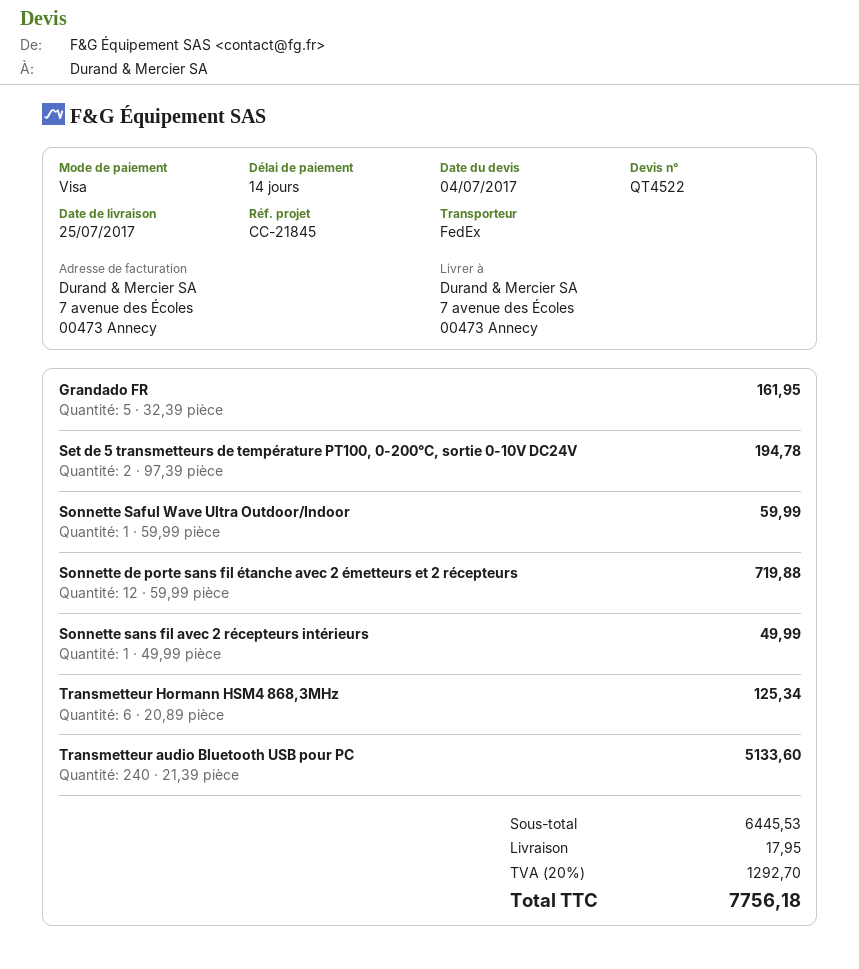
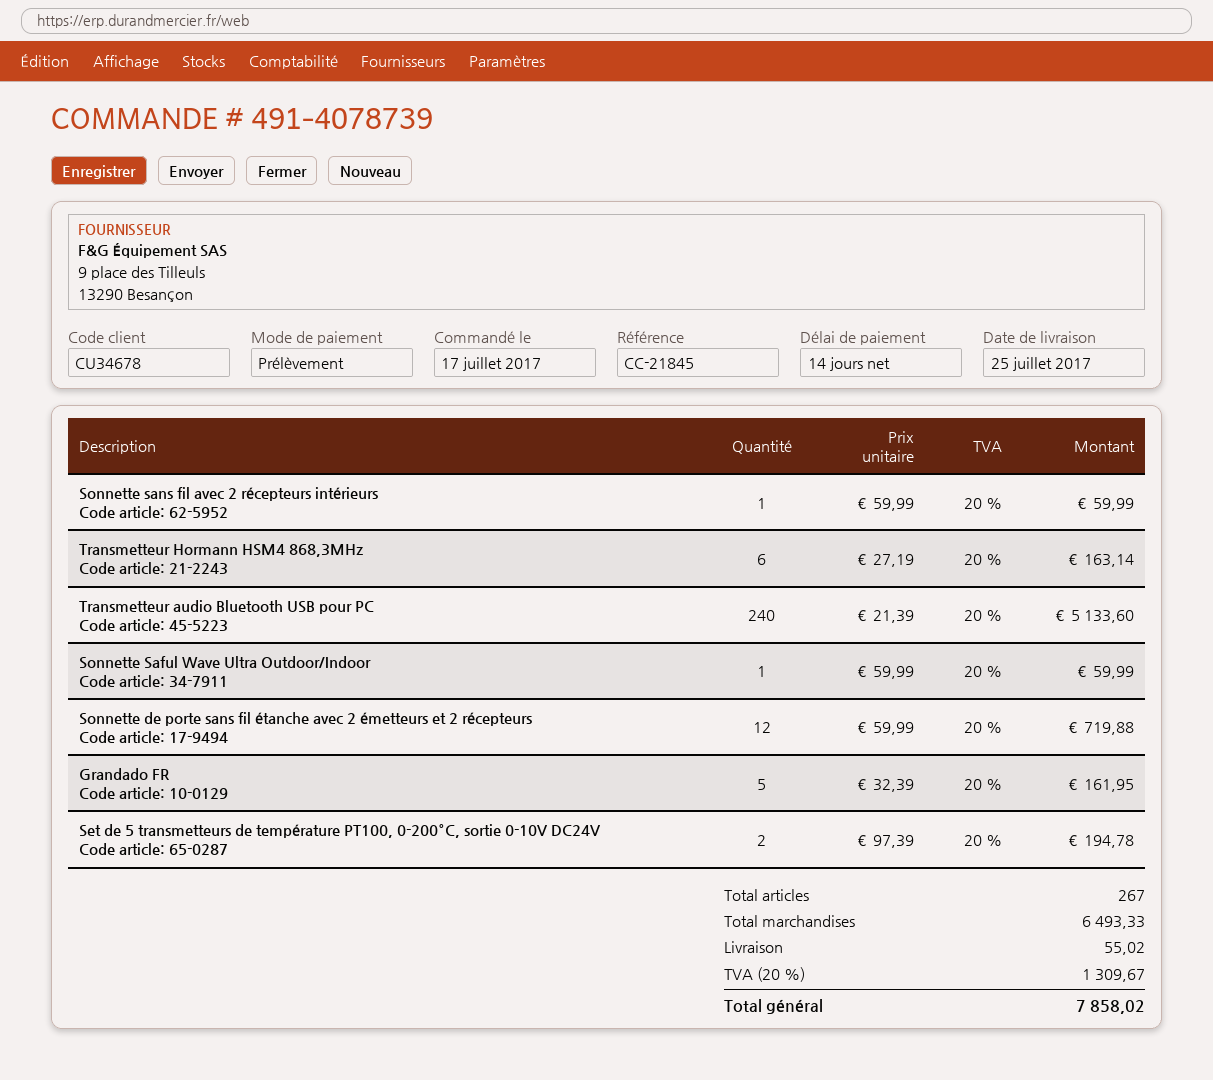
payment method: Visa -> direct debit
Sonnette sans fil avec 2 récepteurs intérieurs: 1 x 49.99 = 49.99 -> 1 x 59.99 = 59.99
Transmetteur Hormann HSM4 868,3MHz: 6 x 20.89 = 125.34 -> 6 x 27.19 = 163.14
subtotal: 6445.53 -> 6493.33
shipping: 17.95 -> 55.02
tax: 20% = 1292.70 -> 20% = 1309.67
total: 7756.18 -> 7858.02

